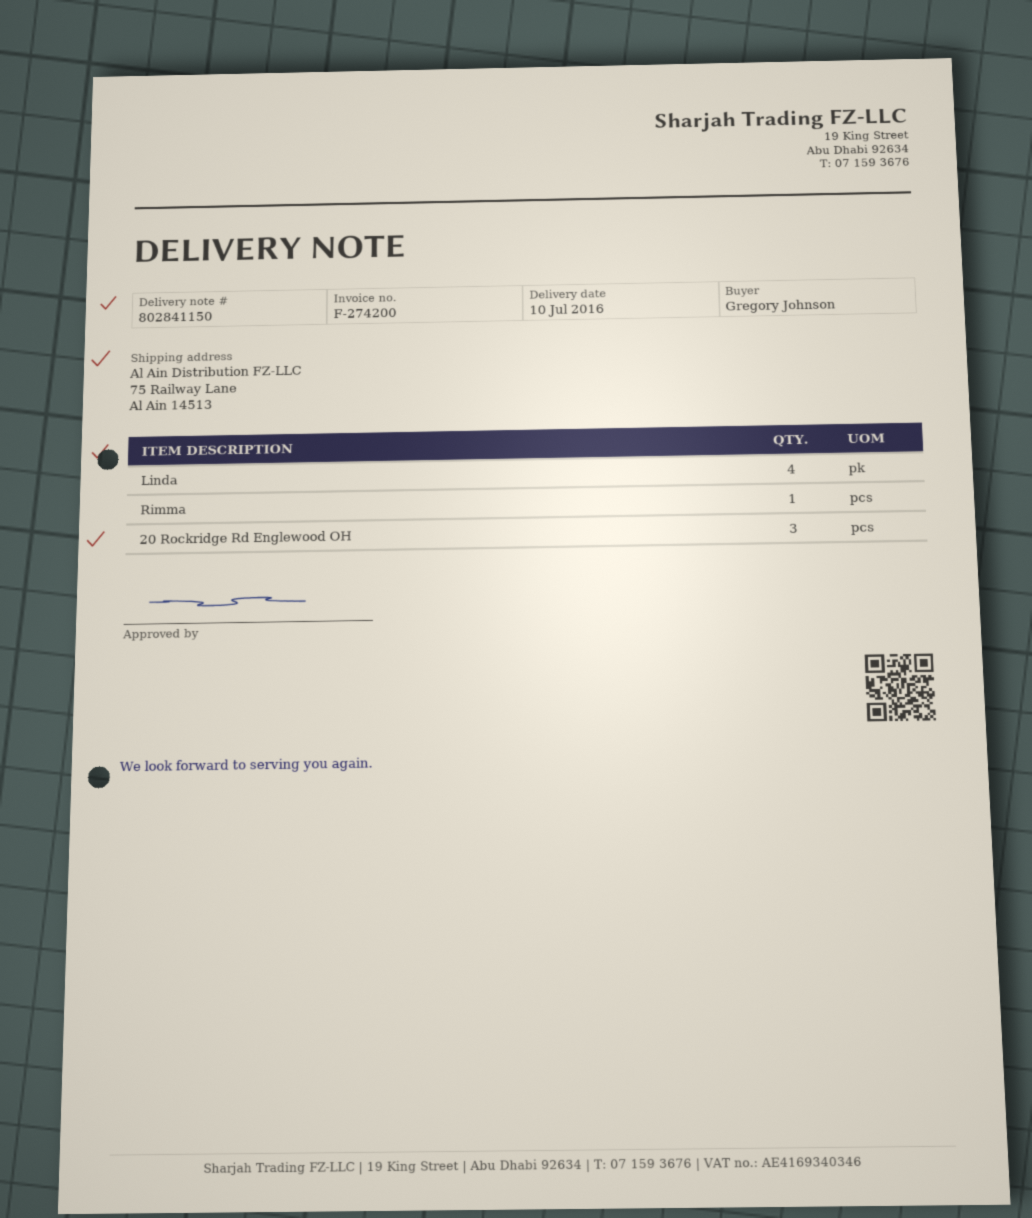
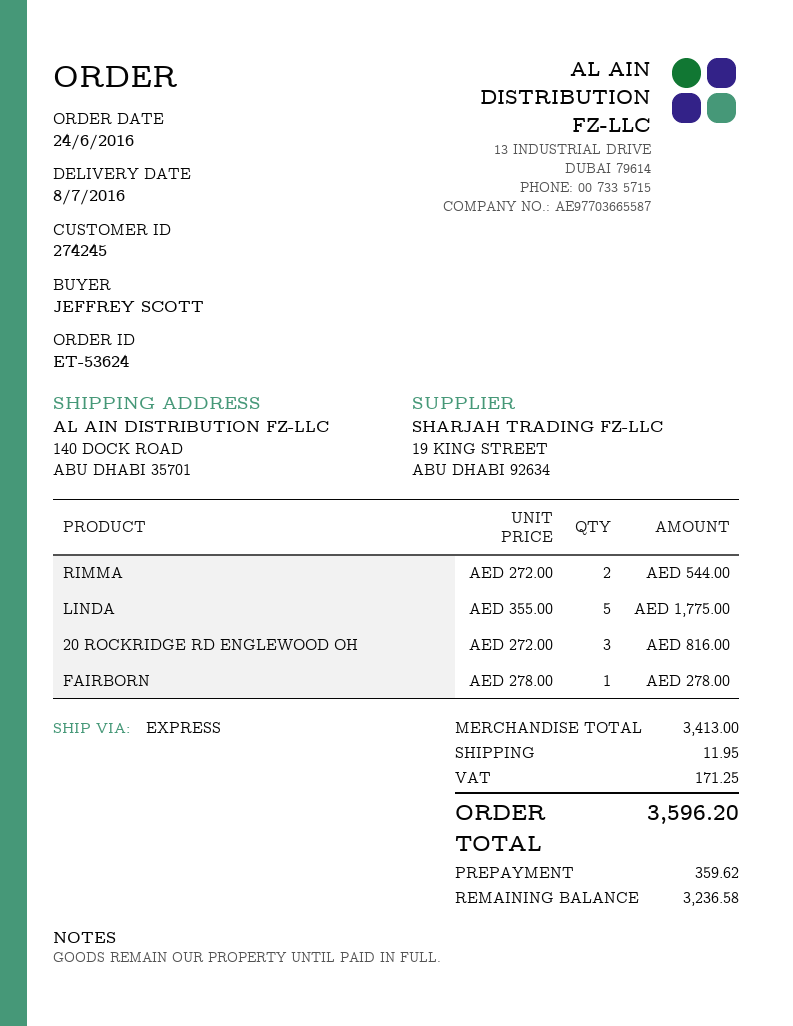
delivery date: 2016-07-10 -> 2016-07-08
ordered by: Gregory Johnson -> JEFFREY SCOTT
ship to: 75 Railway Lane, Al Ain 14513 -> 140 DOCK ROAD, ABU DHABI 35701
Linda: 4 -> 5
Rimma: 1 -> 2
FAIRBORN: none -> 1

